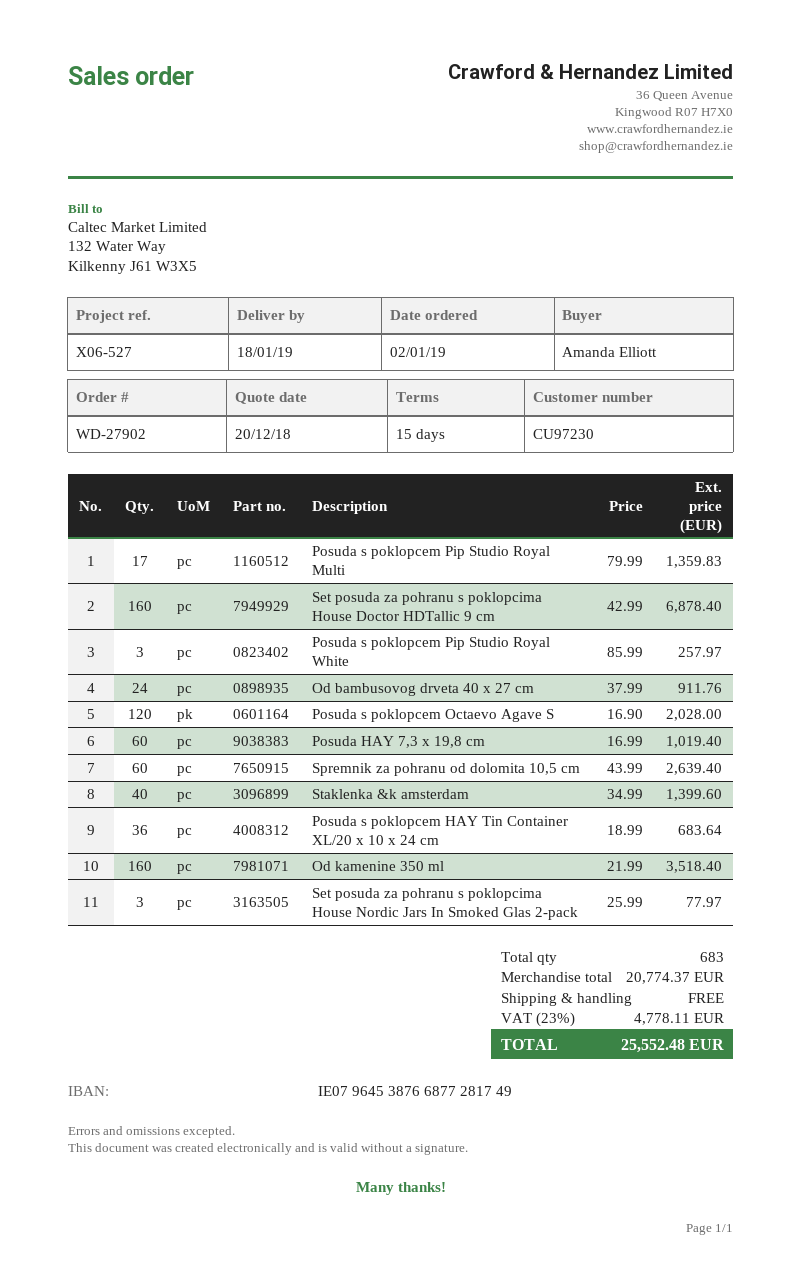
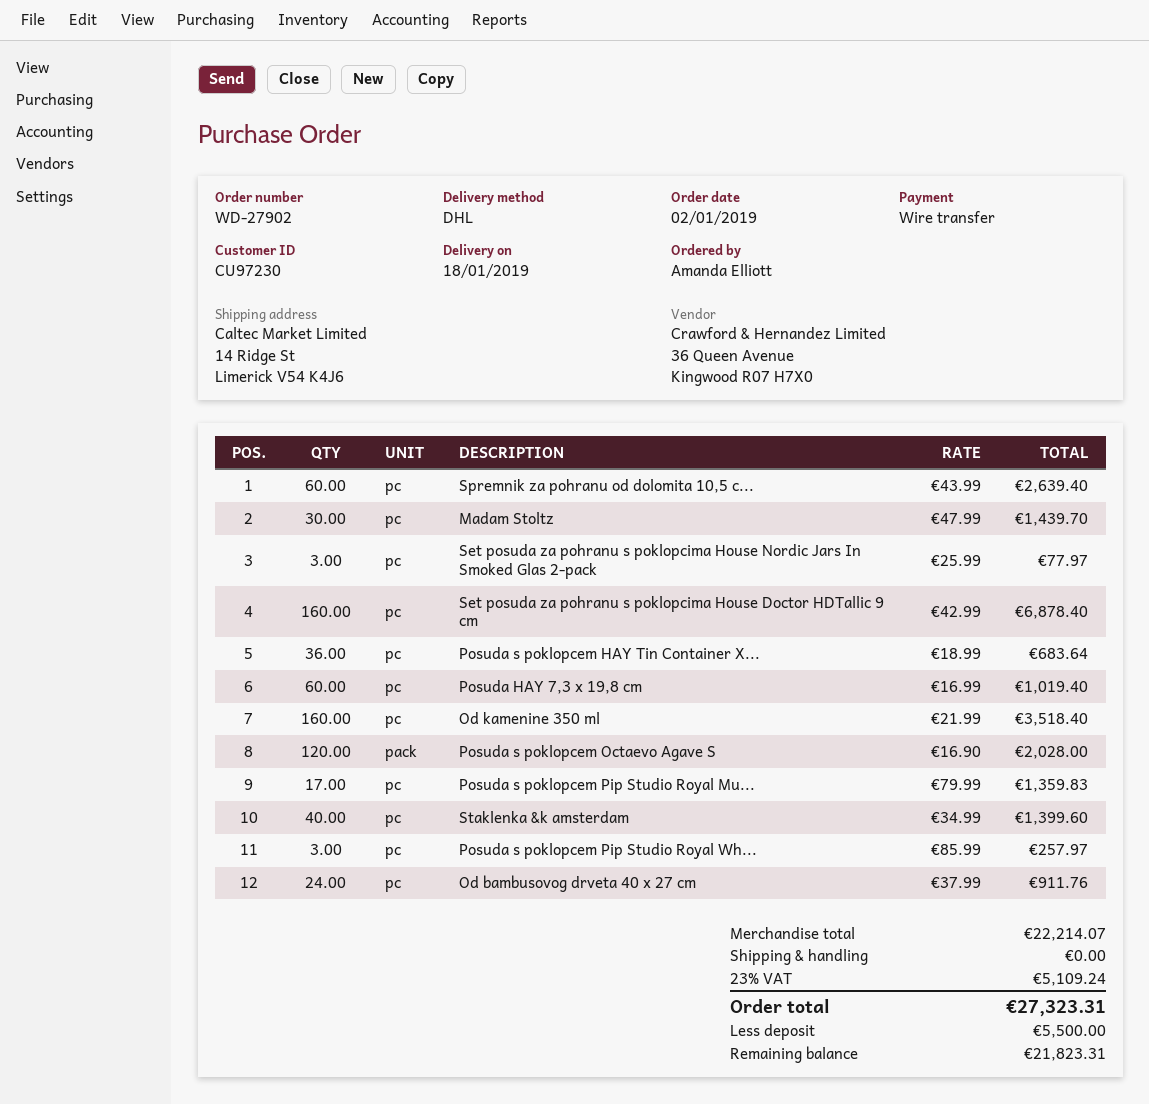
Madam Stoltz: none -> 30 x 47.99 = 1439.70
subtotal: 20774.37 -> 22214.07
tax: 23% = 4778.11 -> 23% = 5109.24
total: 25552.48 -> 27323.31

